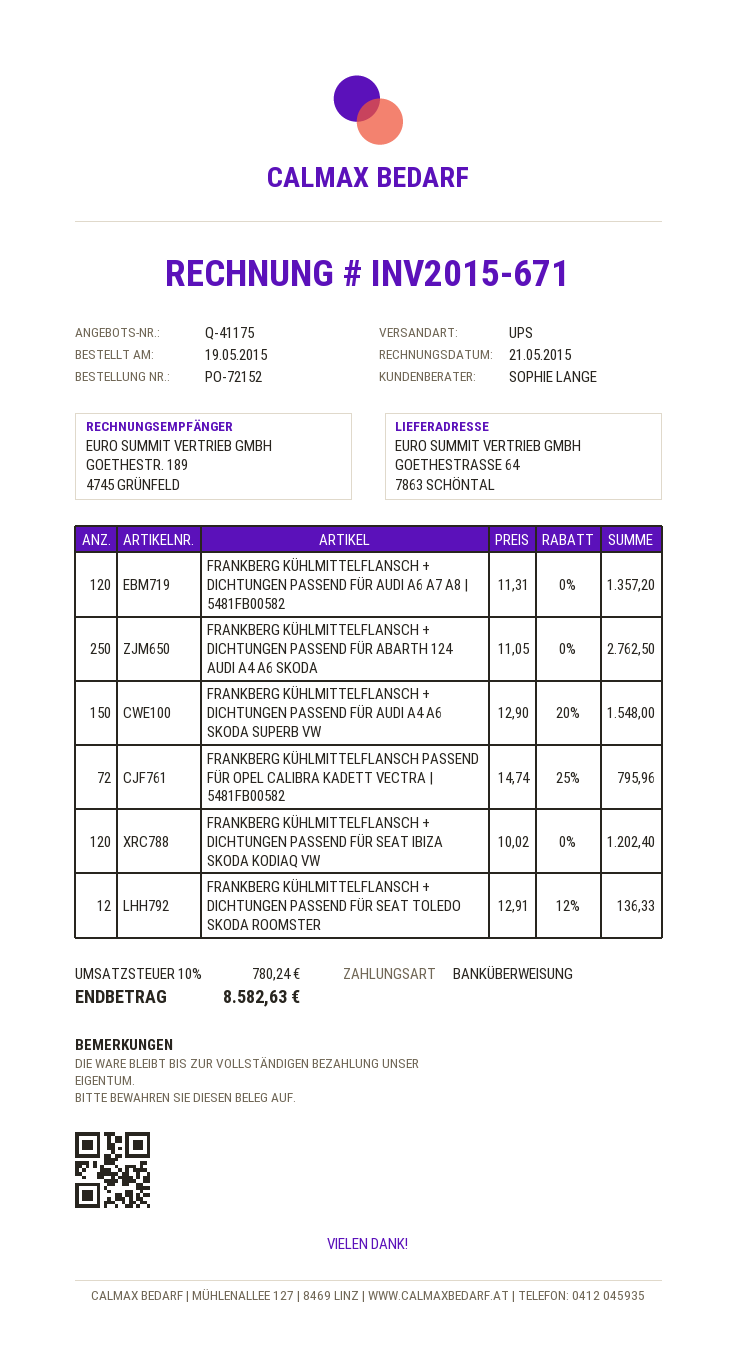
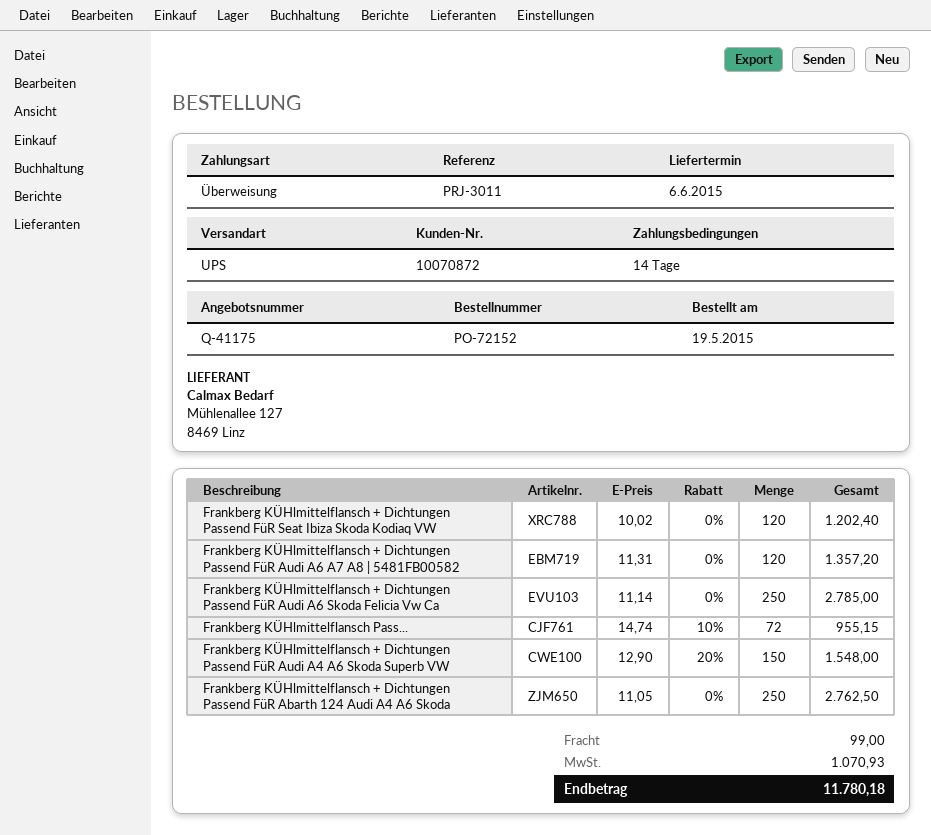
FRANKBERG KÜHLMITTELFLANSCH PASSEND FÜR OPEL CALIBRA KADETT VECTRA | 5481FB00582: 72 x 14.74 - 25% = 795.96 -> 72 x 14.74 - 10% = 955.15
FRANKBERG KÜHLMITTELFLANSCH + DICHTUNGEN PASSEND FÜR SEAT TOLEDO SKODA ROOMSTER: 12 x 12.91 - 12% = 136.33 -> none
Frankberg KÜHlmittelflansch + Dichtungen Passend FüR Audi A6 Skoda Felicia Vw Ca: none -> 250 x 11.14 = 2785.00
shipping: none -> 99.00
tax: 780.24 -> 1070.93
total: 8582.63 -> 11780.18

